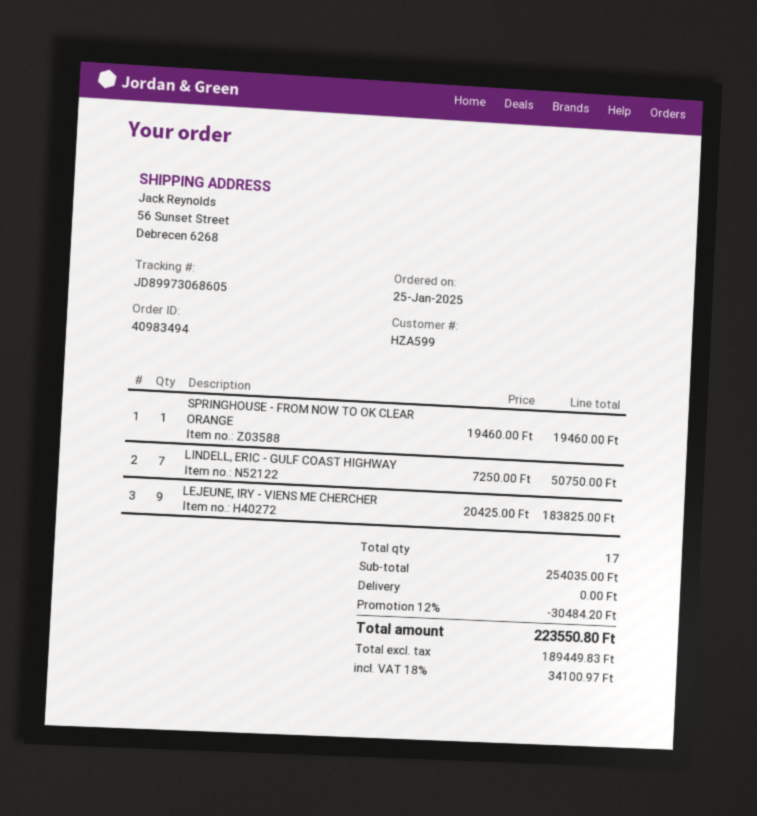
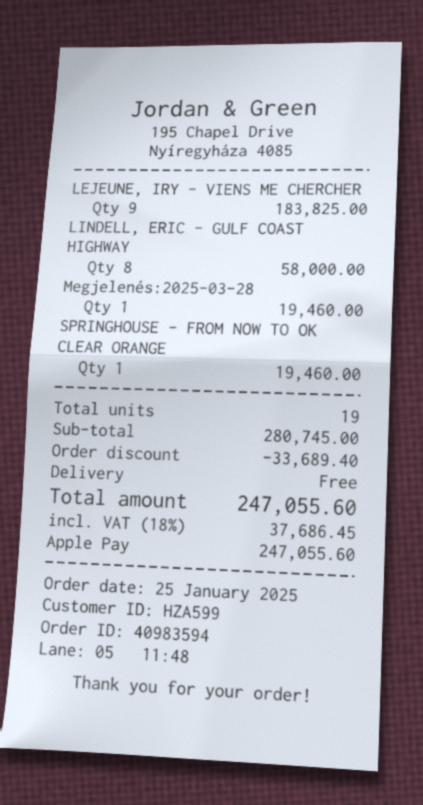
order number: 40983494 -> 40983594
LINDELL, ERIC - GULF COAST HIGHWAY: 7 for 50750.00 -> 8 for 58000.00
Megjelenés:2025-03-28: none -> 1 for 19460.00
total quantity: 17 -> 19
subtotal: 254035.00 -> 280745.00
discount: 30484.20 -> 33689.40
tax: 18% = 34100.97 -> 18% = 37686.45
total: 223550.80 -> 247055.60

